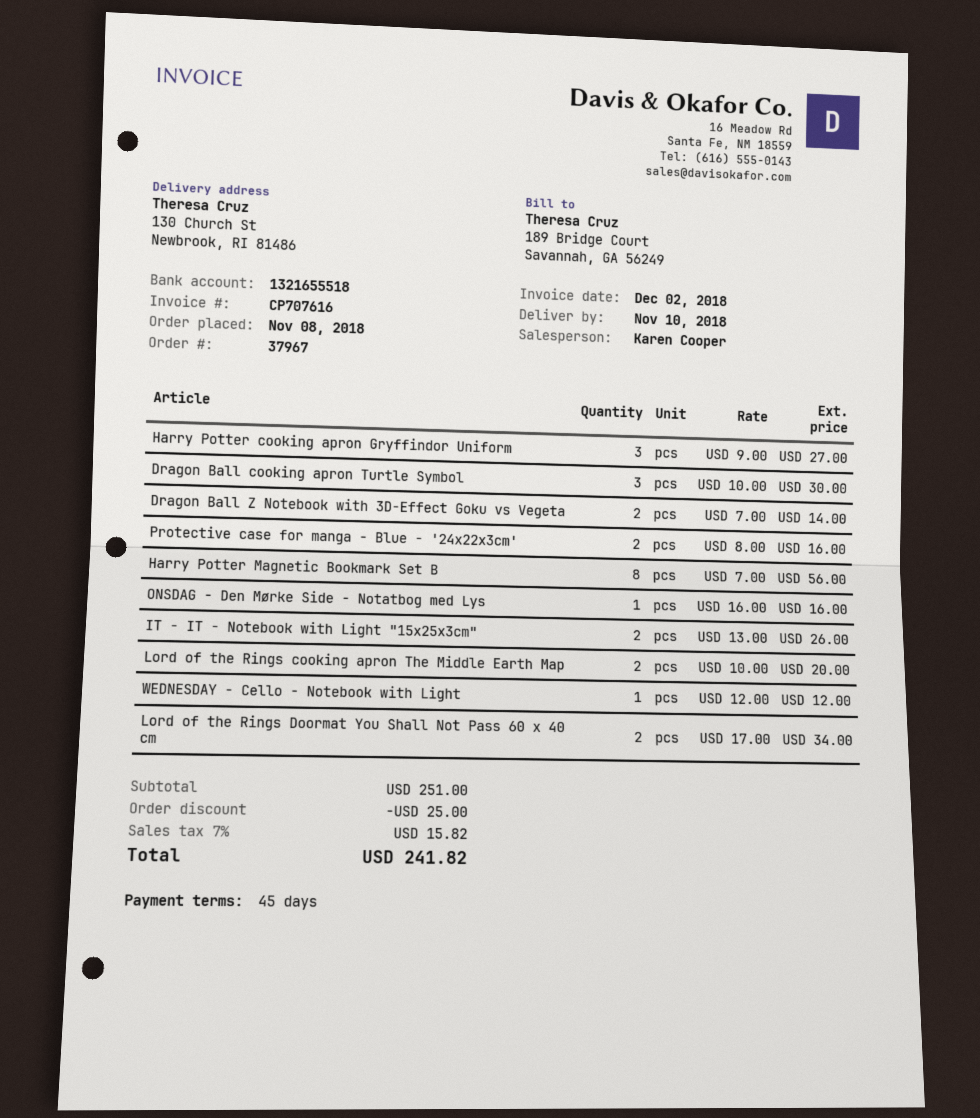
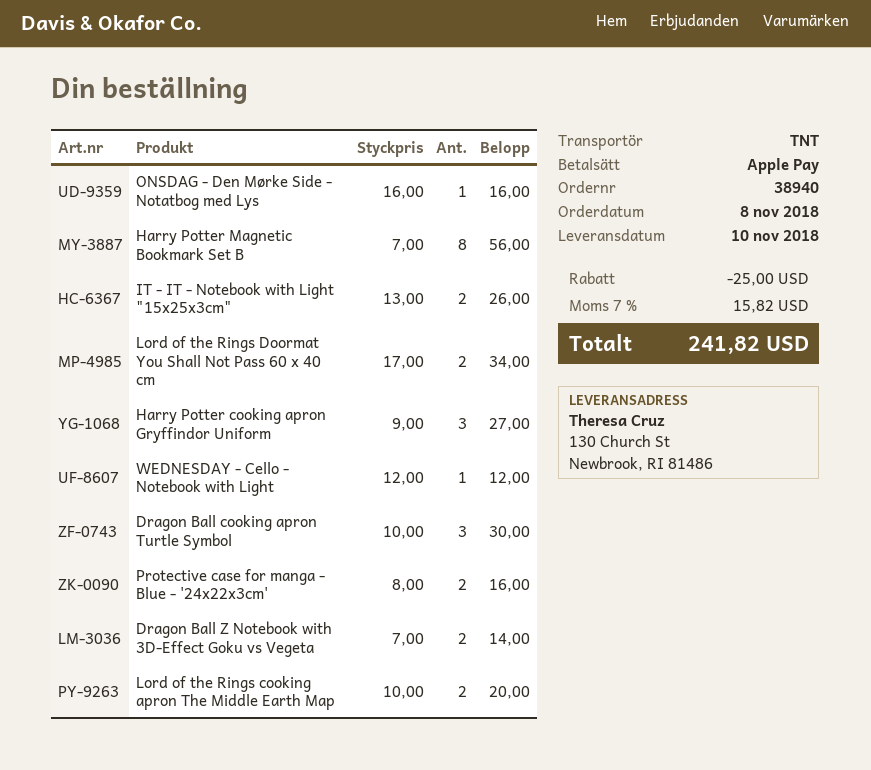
order number: 37967 -> 38940

